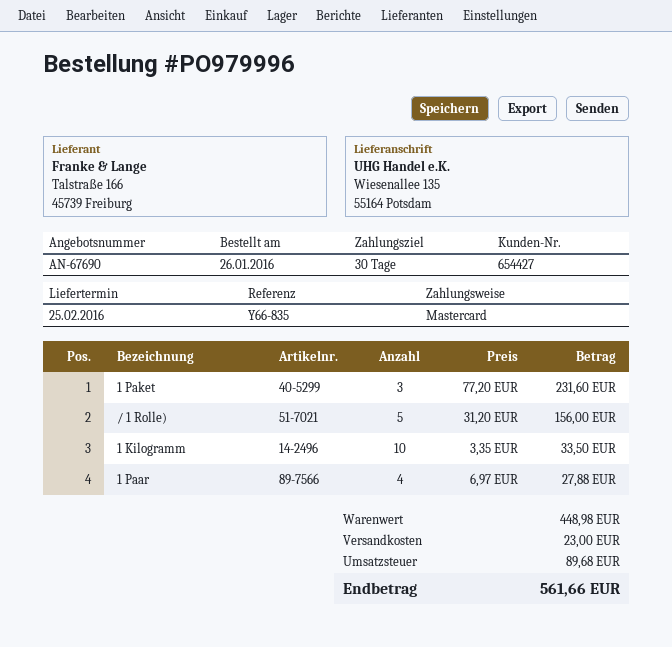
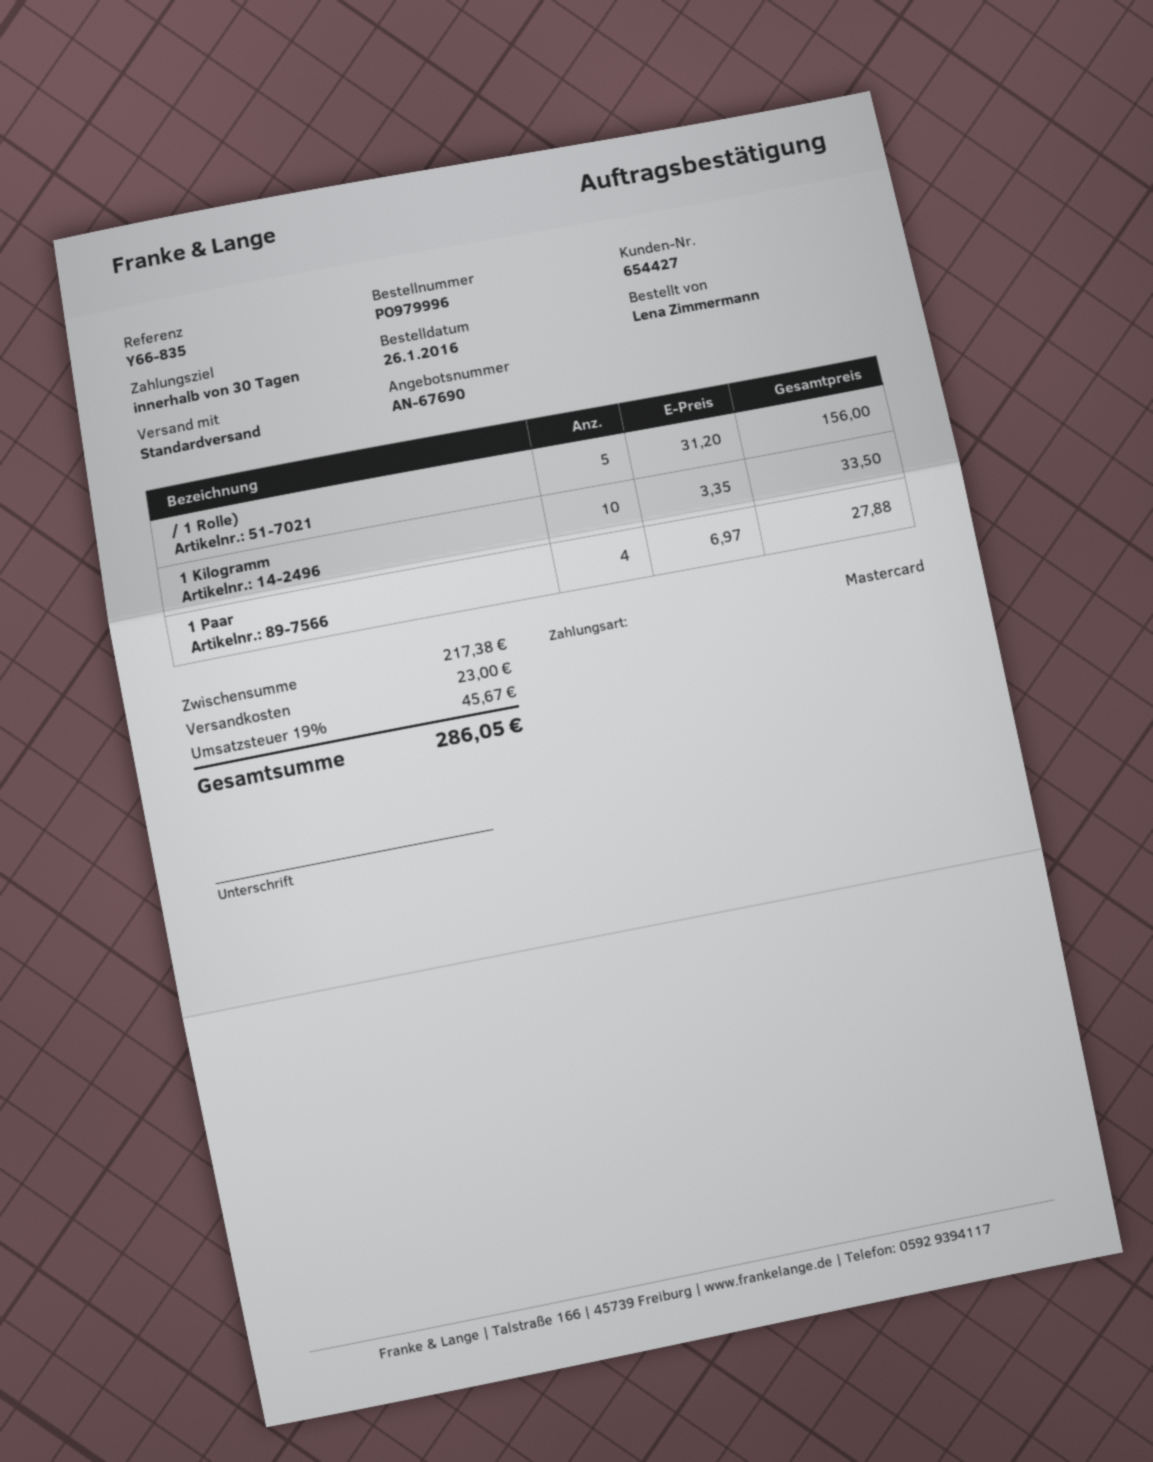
1 Paket: 3 x 77.20 = 231.60 -> none
subtotal: 448.98 -> 217.38
tax: 89.68 -> 45.67
total: 561.66 -> 286.05

